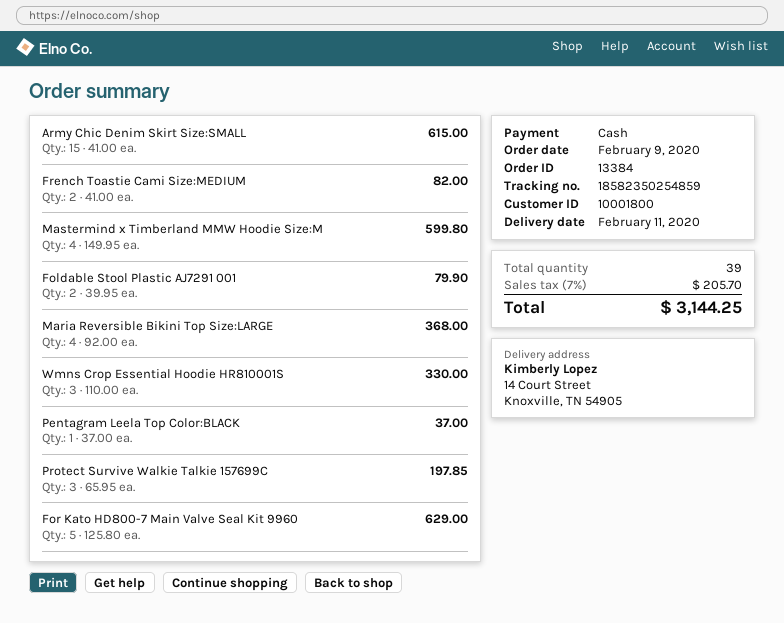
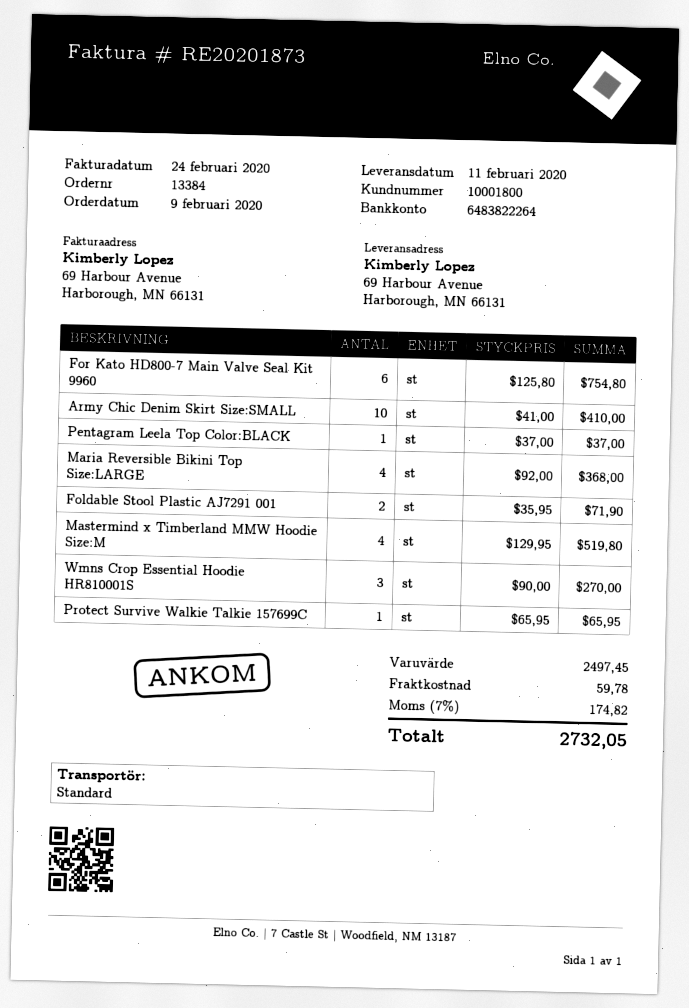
ship to: 14 Court Street, Knoxville, TN 54905 -> 69 Harbour Avenue, Harborough, MN 66131
Army Chic Denim Skirt Size:SMALL: 15 x 41.00 = 615.00 -> 10 x 41.00 = 410.00
French Toastie Cami Size:MEDIUM: 2 x 41.00 = 82.00 -> none
Mastermind x Timberland MMW Hoodie Size:M: 4 x 149.95 = 599.80 -> 4 x 129.95 = 519.80
Foldable Stool Plastic AJ7291 001: 2 x 39.95 = 79.90 -> 2 x 35.95 = 71.90
Wmns Crop Essential Hoodie HR810001S: 3 x 110.00 = 330.00 -> 3 x 90.00 = 270.00
Protect Survive Walkie Talkie 157699C: 3 x 65.95 = 197.85 -> 1 x 65.95 = 65.95
For Kato HD800-7 Main Valve Seal Kit 9960: 5 x 125.80 = 629.00 -> 6 x 125.80 = 754.80
shipping: none -> 59.78
tax: 7% = 205.70 -> 7% = 174.82
total: 3144.25 -> 2732.05

